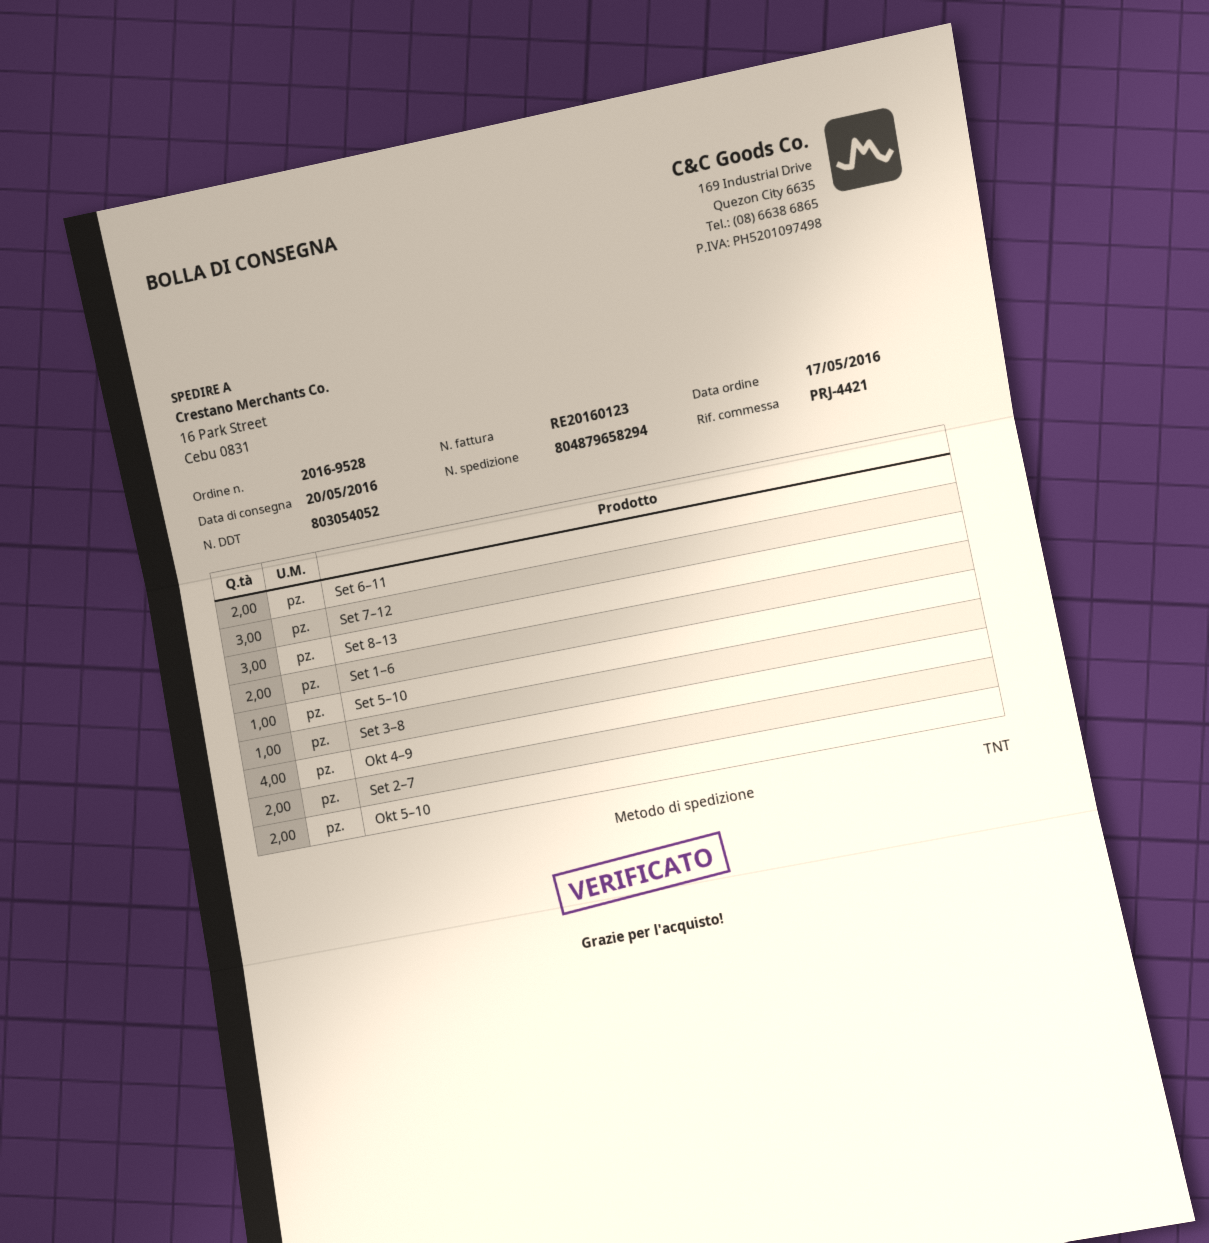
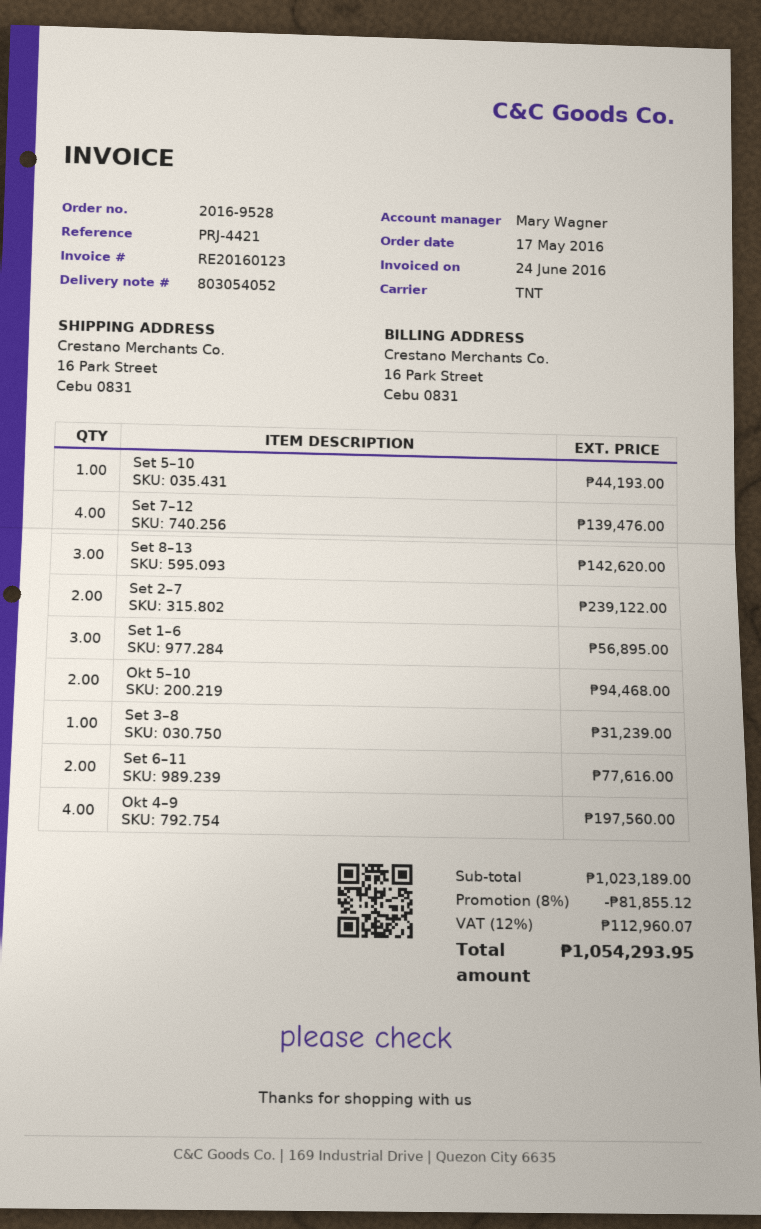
Set 7–12: 3 -> 4
Set 1–6: 2 -> 3

